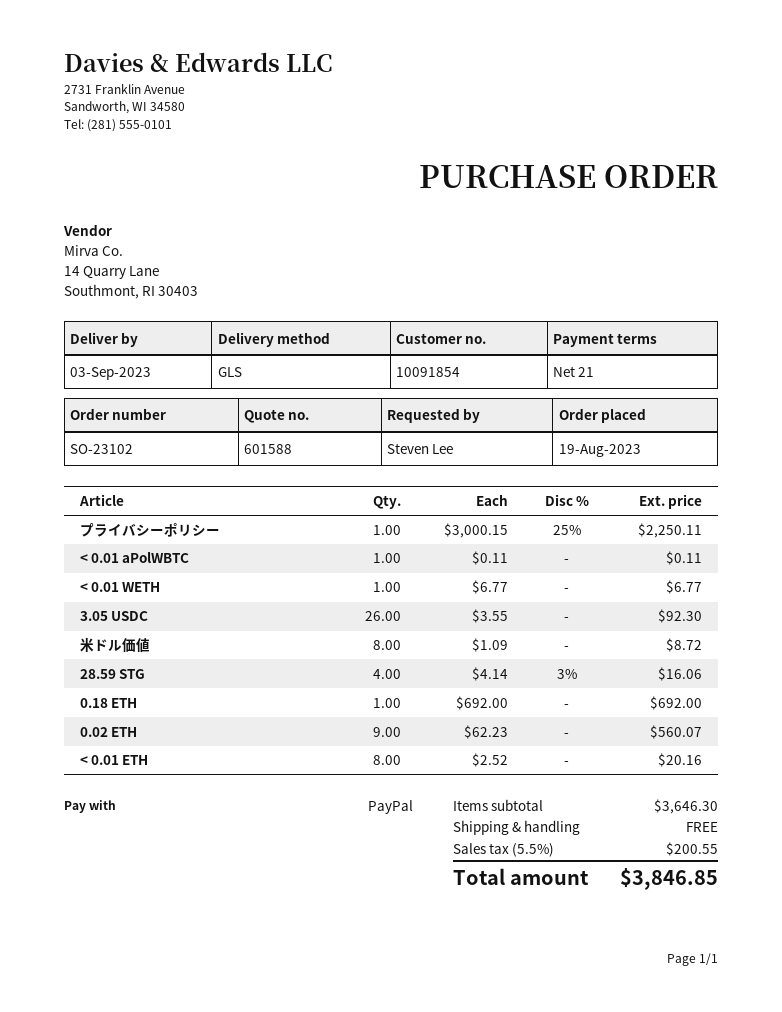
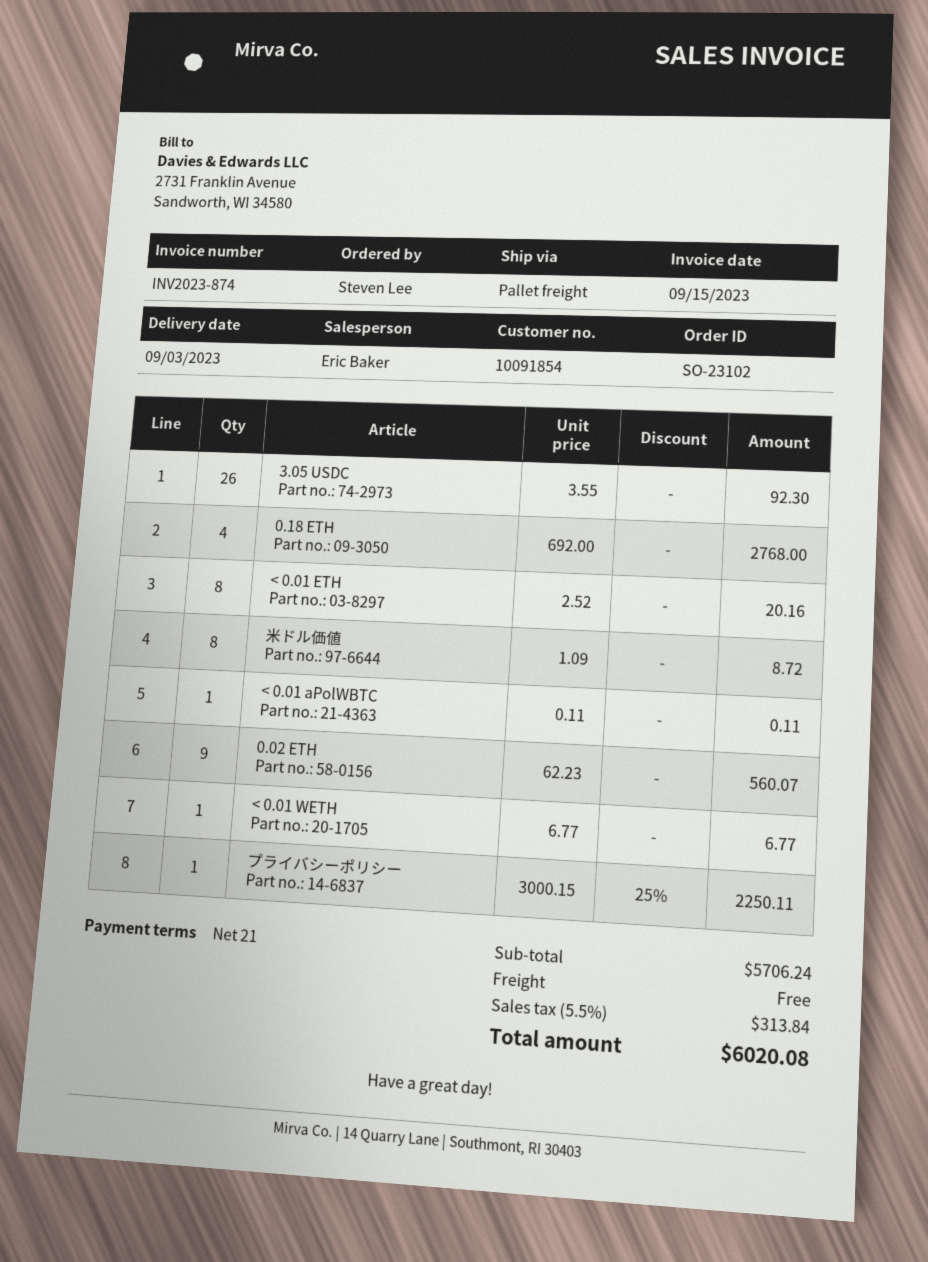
shipping method: GLS -> pallet freight
28.59 STG: 4 x 4.14 - 3% = 16.06 -> none
0.18 ETH: 1 x 692.00 = 692.00 -> 4 x 692.00 = 2768.00
subtotal: 3646.30 -> 5706.24
tax: 5.5% = 200.55 -> 5.5% = 313.84
total: 3846.85 -> 6020.08

